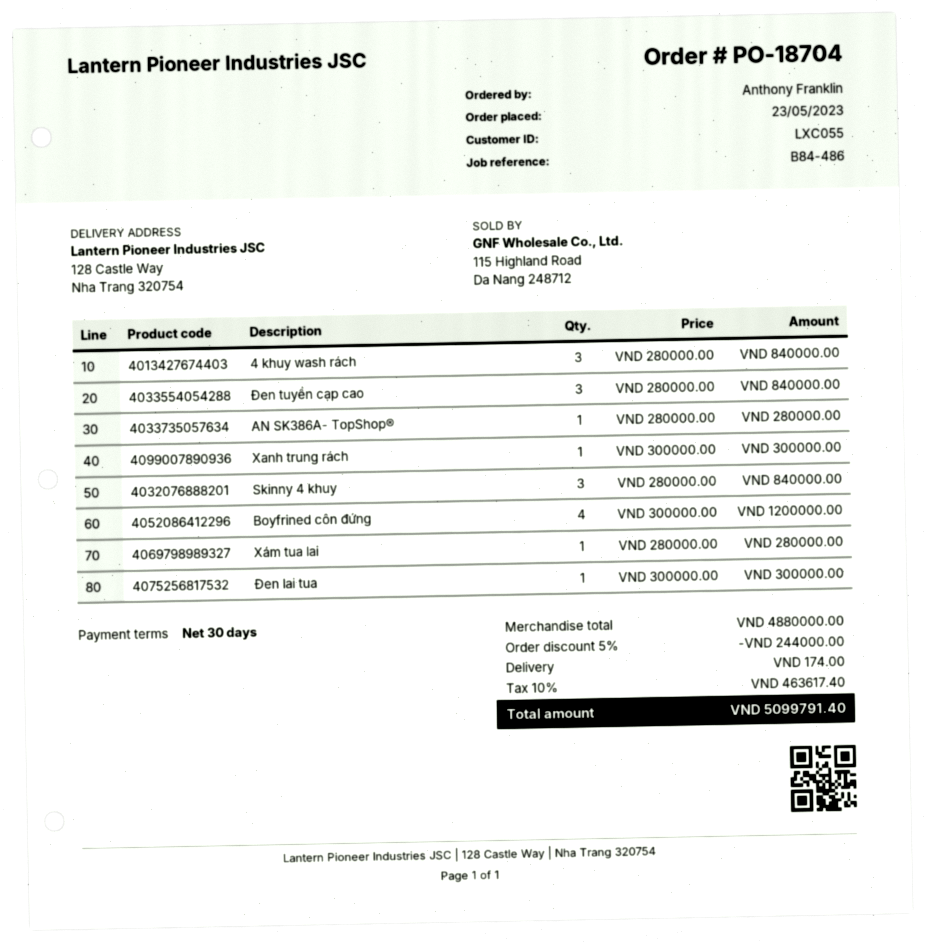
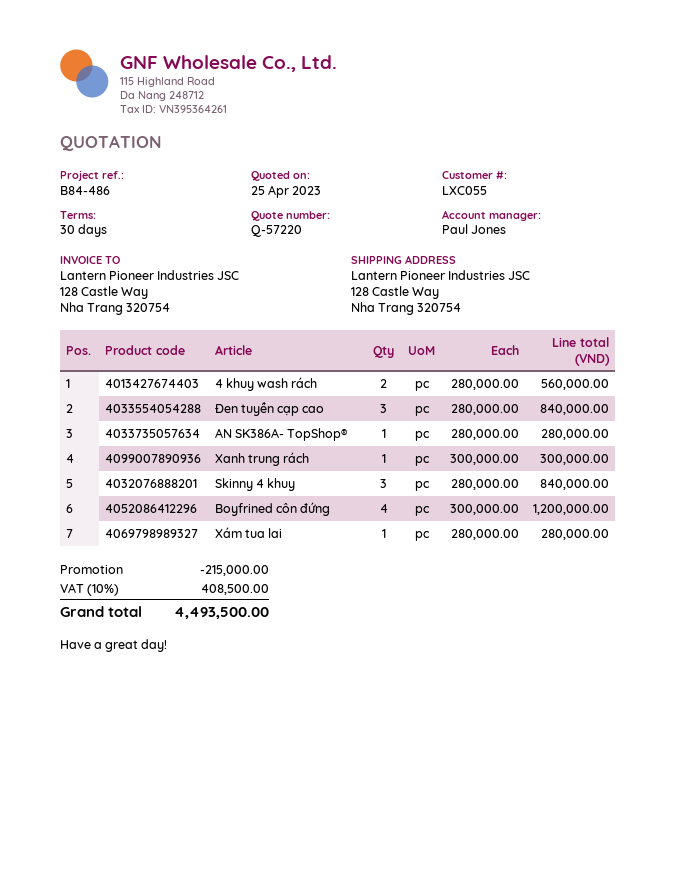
4 khuy wash rách: 3 x 280000.00 = 840000.00 -> 2 x 280000.00 = 560000.00
Đen lai tua: 1 x 300000.00 = 300000.00 -> none
discount: 244000.00 -> 215000.00
shipping: 174.00 -> none
tax: 10% = 463617.40 -> 10% = 408500.00
total: 5099791.40 -> 4493500.00

